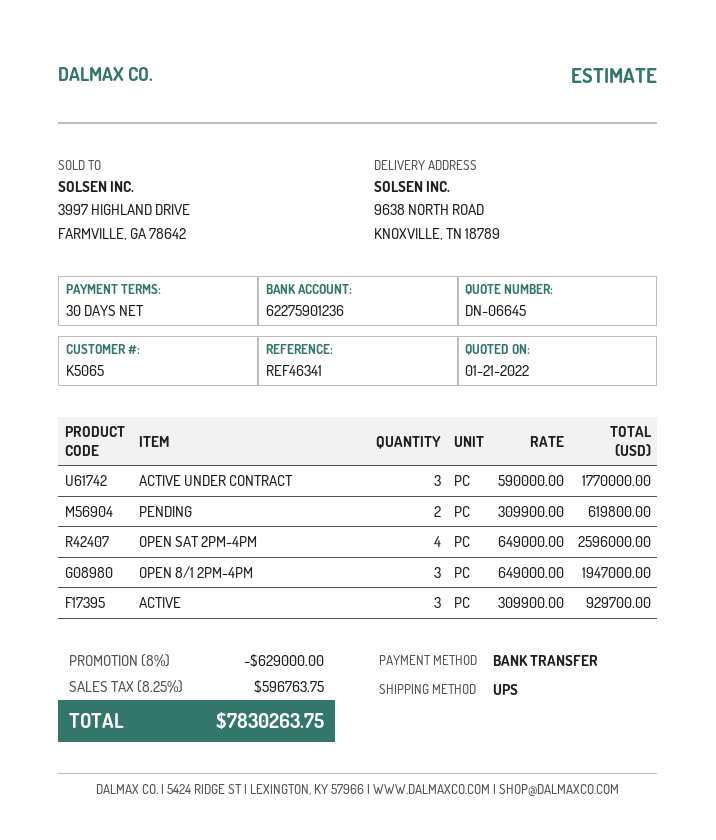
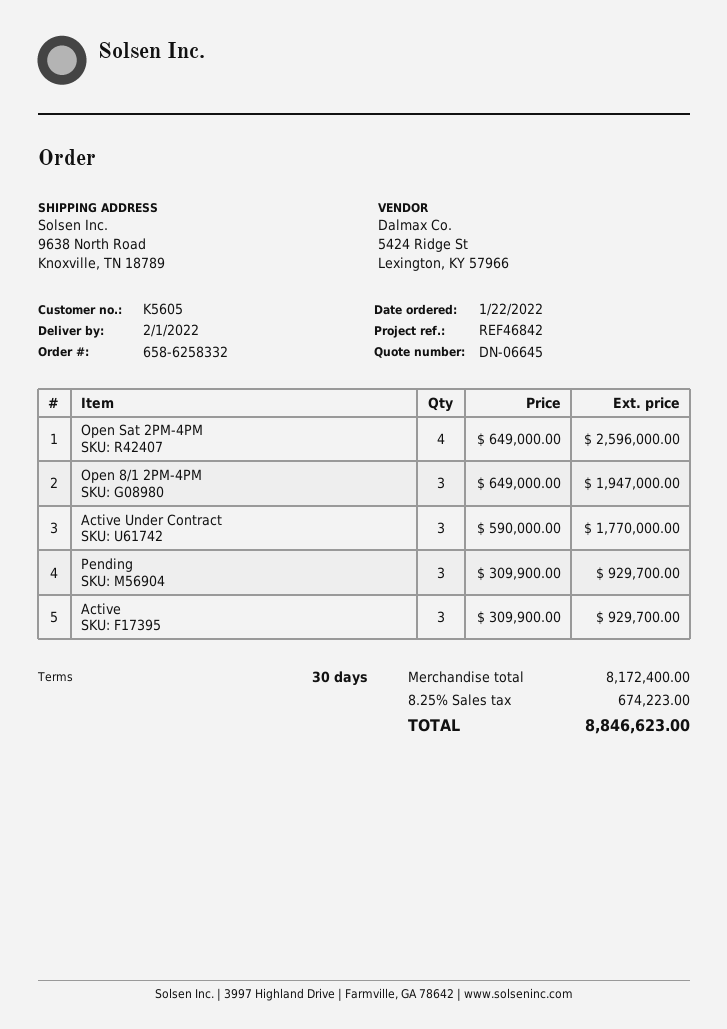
customer number: K5065 -> K5605
reference: REF46341 -> REF46842
PENDING: 2 x 309900.00 = 619800.00 -> 3 x 309900.00 = 929700.00
discount: 8% = 629000.00 -> none
tax: 8.25% = 596763.75 -> 8.25% = 674223.00
total: 7830263.75 -> 8846623.00

